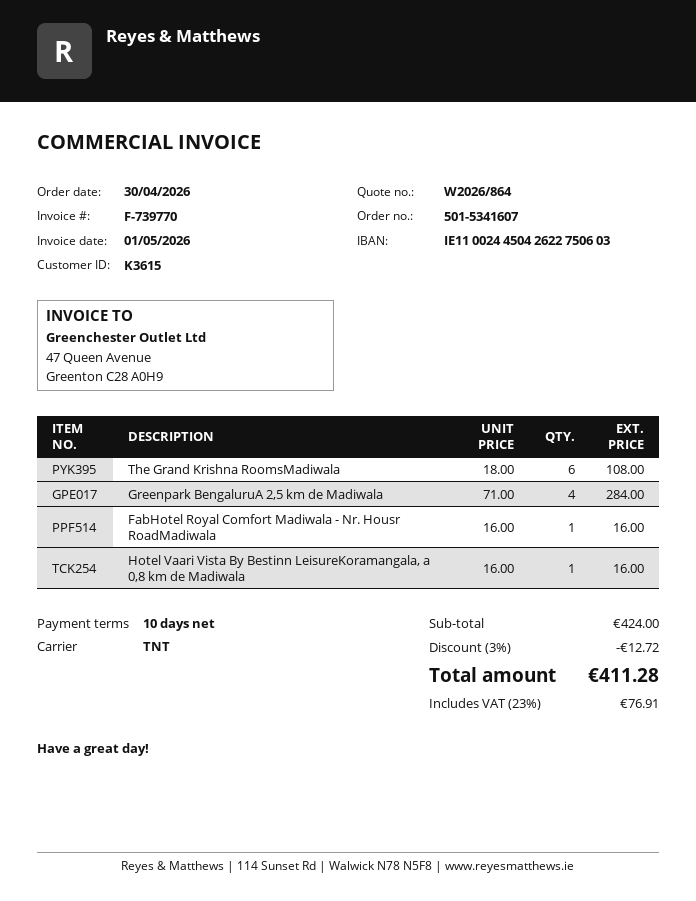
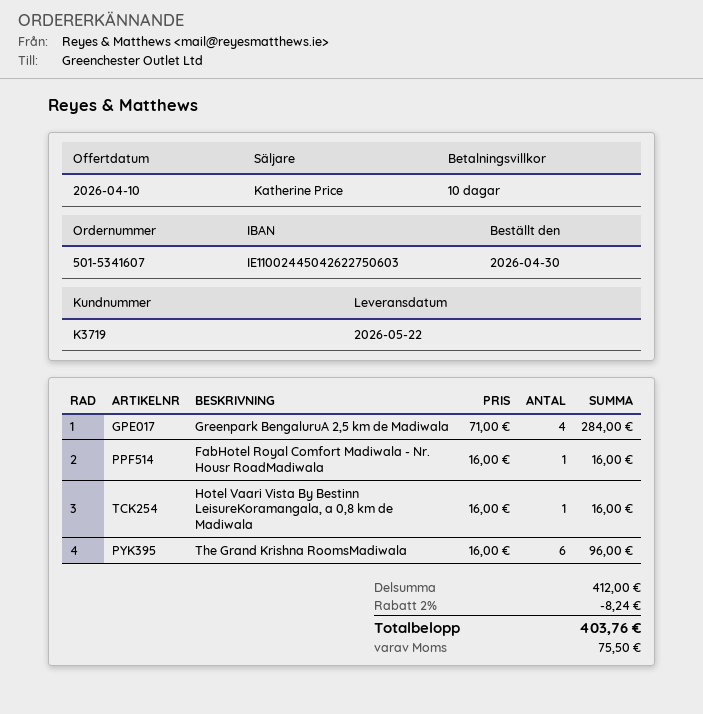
customer number: K3615 -> K3719
The Grand Krishna RoomsMadiwala: 6 x 18.00 = 108.00 -> 6 x 16.00 = 96.00
subtotal: 424.00 -> 412.00
discount: 3% = 12.72 -> 2% = 8.24
tax: 76.91 -> 75.50
total: 411.28 -> 403.76

